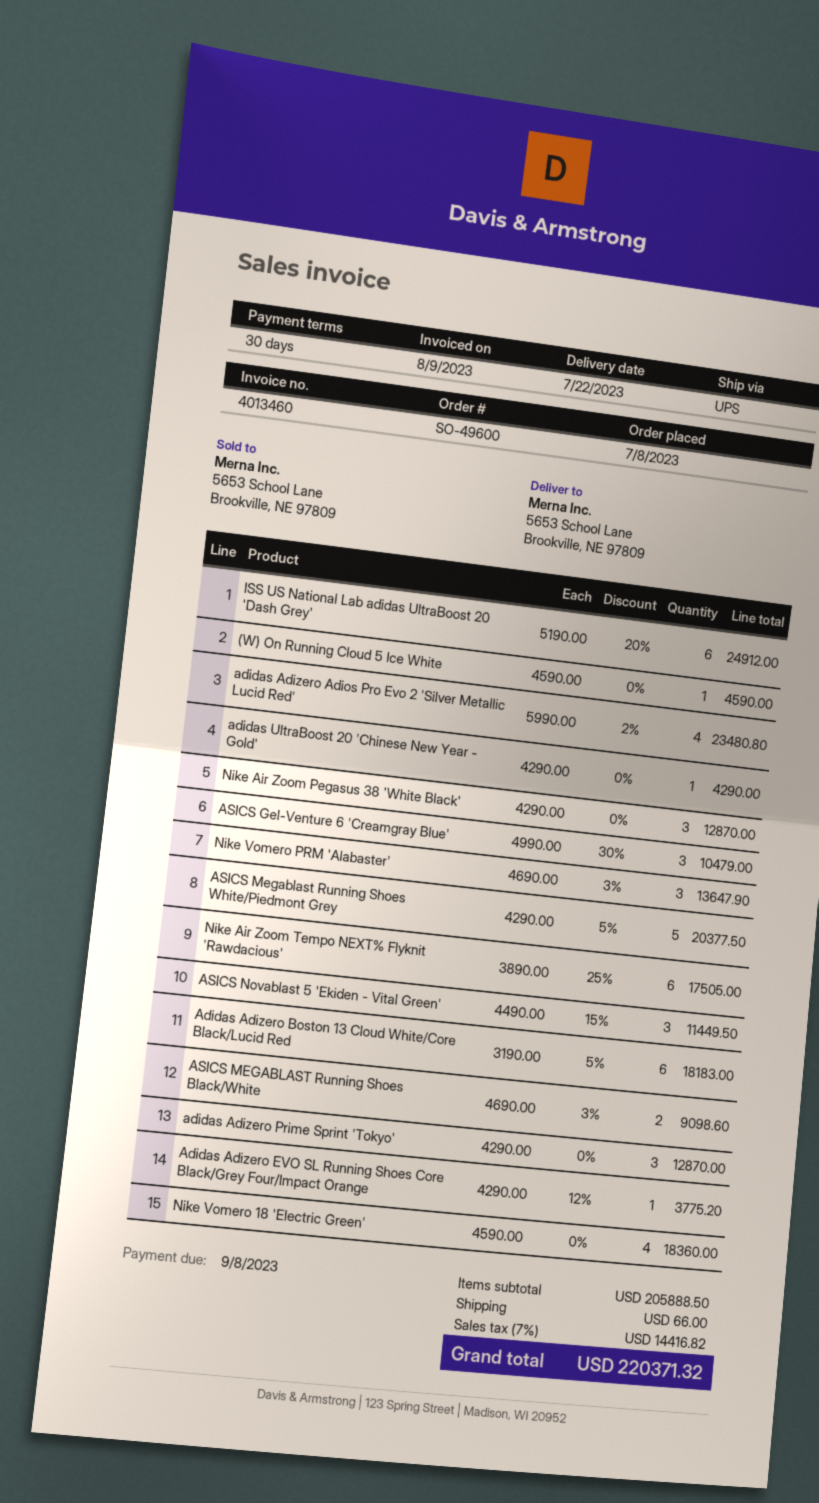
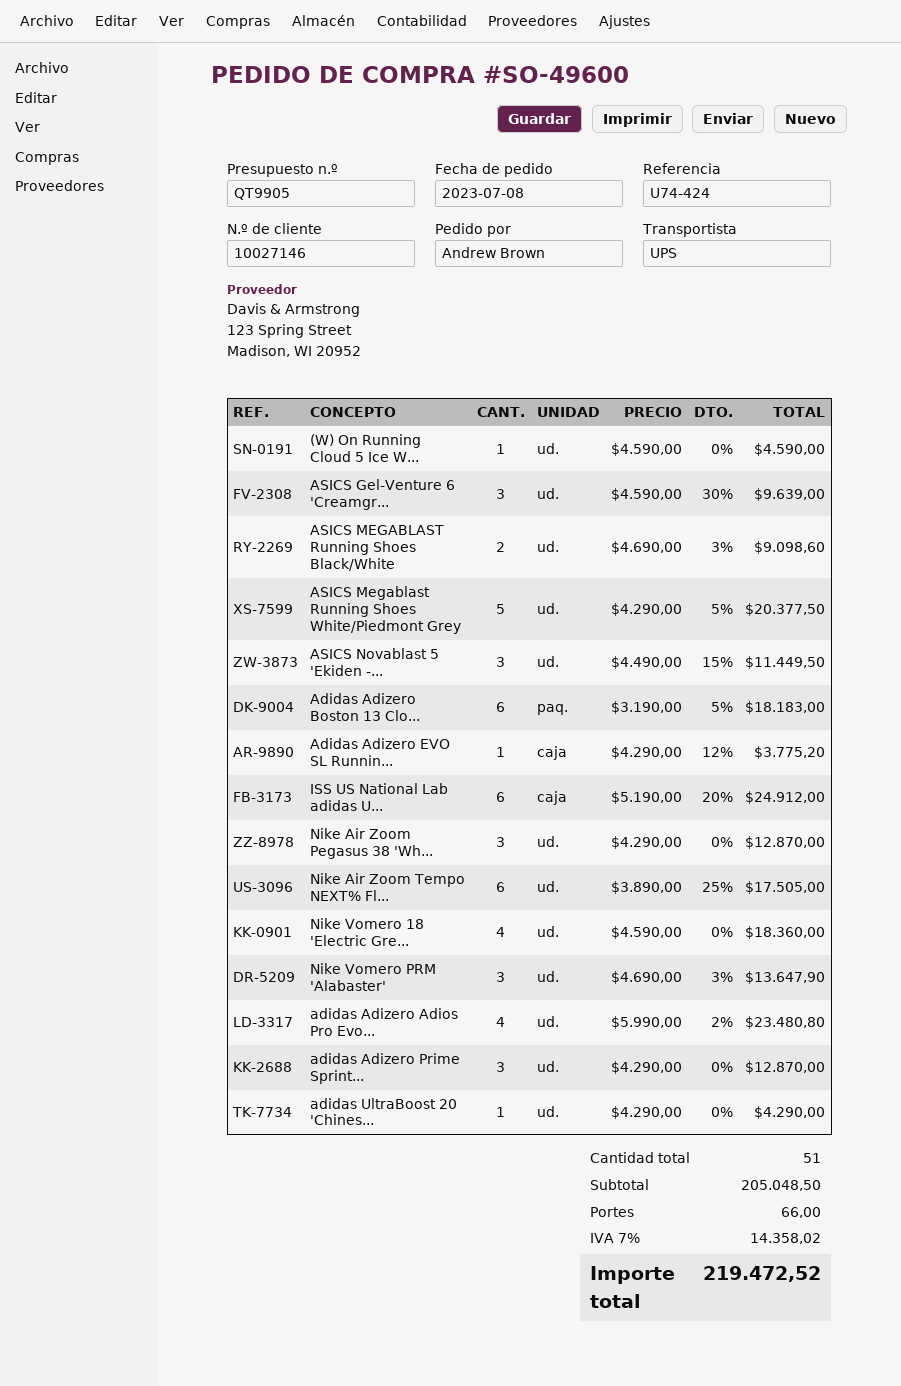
ASICS Gel-Venture 6 'Creamgray Blue': 3 x 4990.00 - 30% = 10479.00 -> 3 x 4590.00 - 30% = 9639.00
subtotal: 205888.50 -> 205048.50
tax: 7% = 14416.82 -> 7% = 14358.02
total: 220371.32 -> 219472.52

